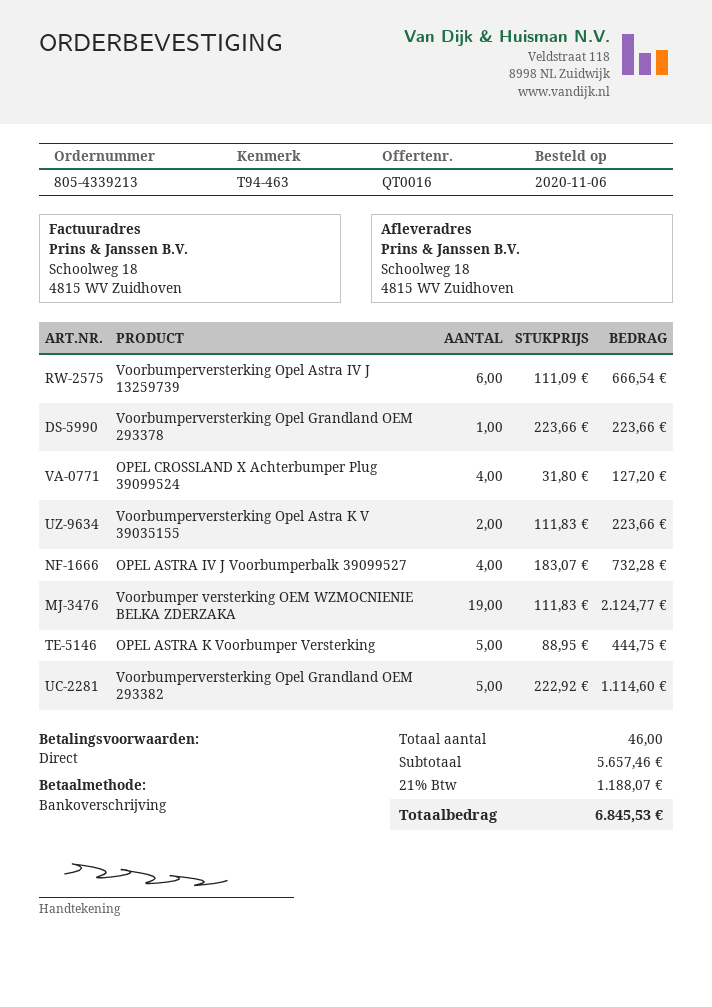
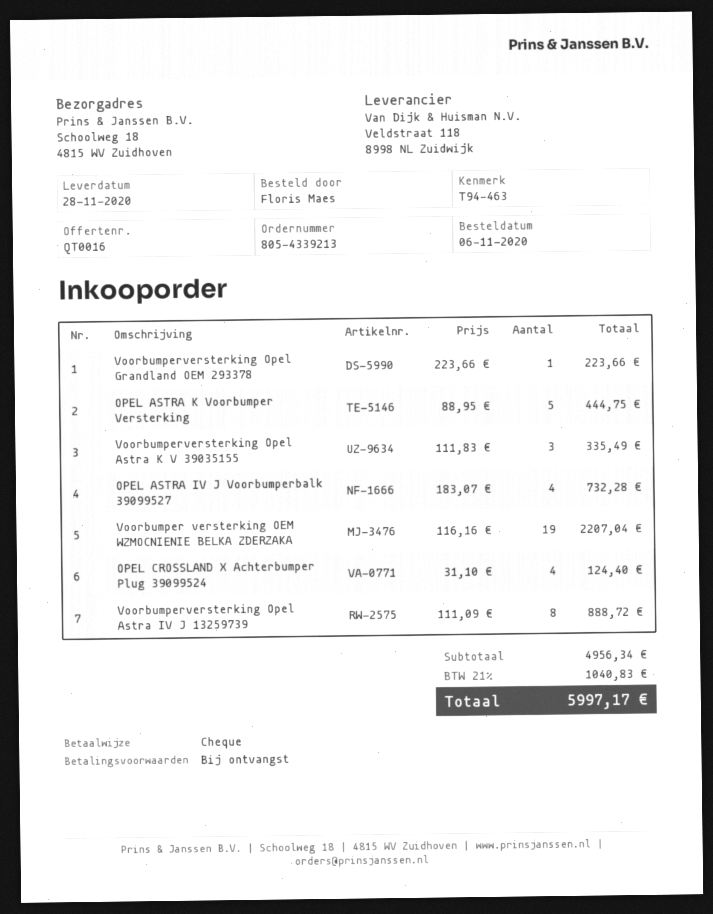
payment method: bank transfer -> cheque
Voorbumperversterking Opel Astra IV J 13259739: 6 x 111.09 = 666.54 -> 8 x 111.09 = 888.72
OPEL CROSSLAND X Achterbumper Plug 39099524: 4 x 31.80 = 127.20 -> 4 x 31.10 = 124.40
Voorbumperversterking Opel Astra K V 39035155: 2 x 111.83 = 223.66 -> 3 x 111.83 = 335.49
Voorbumper versterking OEM WZMOCNIENIE BELKA ZDERZAKA: 19 x 111.83 = 2124.77 -> 19 x 116.16 = 2207.04
Voorbumperversterking Opel Grandland OEM 293382: 5 x 222.92 = 1114.60 -> none
subtotal: 5657.46 -> 4956.34
tax: 21% = 1188.07 -> 21% = 1040.83
total: 6845.53 -> 5997.17

